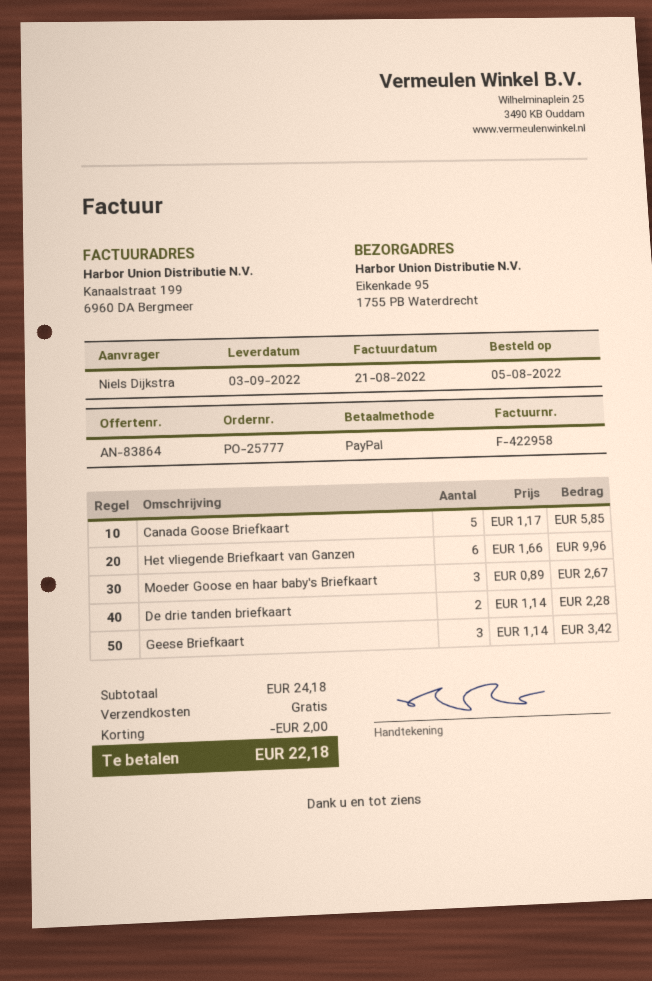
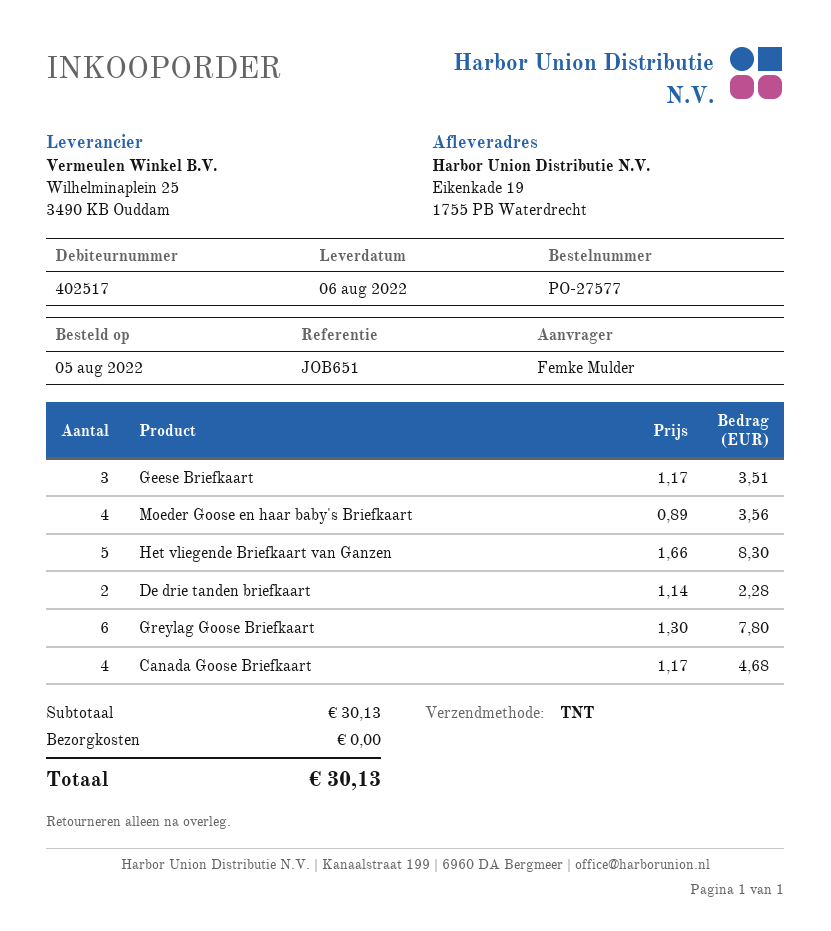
order number: PO-25777 -> PO-27577
delivery date: 2022-09-03 -> 2022-08-06
ordered by: Niels Dijkstra -> Femke Mulder
ship to: Eikenkade 95, 1755 PB Waterdrecht -> Eikenkade 19, 1755 PB Waterdrecht
Canada Goose Briefkaart: 5 x 1.17 = 5.85 -> 4 x 1.17 = 4.68
Het vliegende Briefkaart van Ganzen: 6 x 1.66 = 9.96 -> 5 x 1.66 = 8.30
Moeder Goose en haar baby's Briefkaart: 3 x 0.89 = 2.67 -> 4 x 0.89 = 3.56
Geese Briefkaart: 3 x 1.14 = 3.42 -> 3 x 1.17 = 3.51
Greylag Goose Briefkaart: none -> 6 x 1.30 = 7.80
subtotal: 24.18 -> 30.13
discount: 2.00 -> none
total: 22.18 -> 30.13

